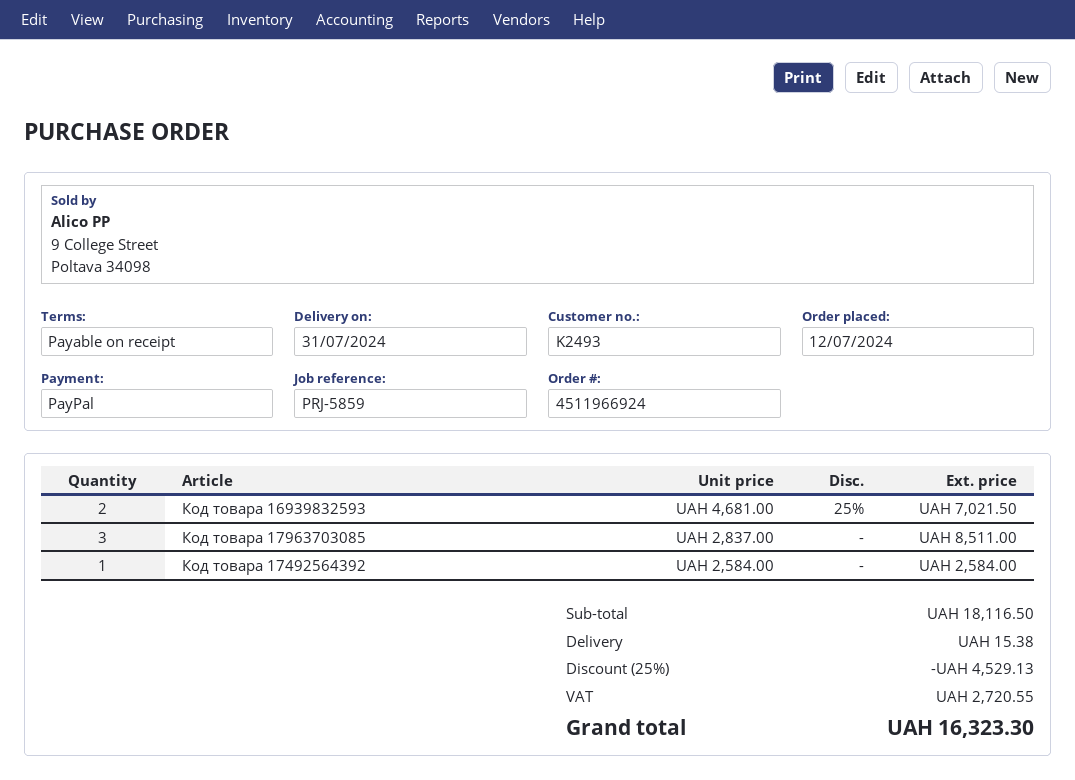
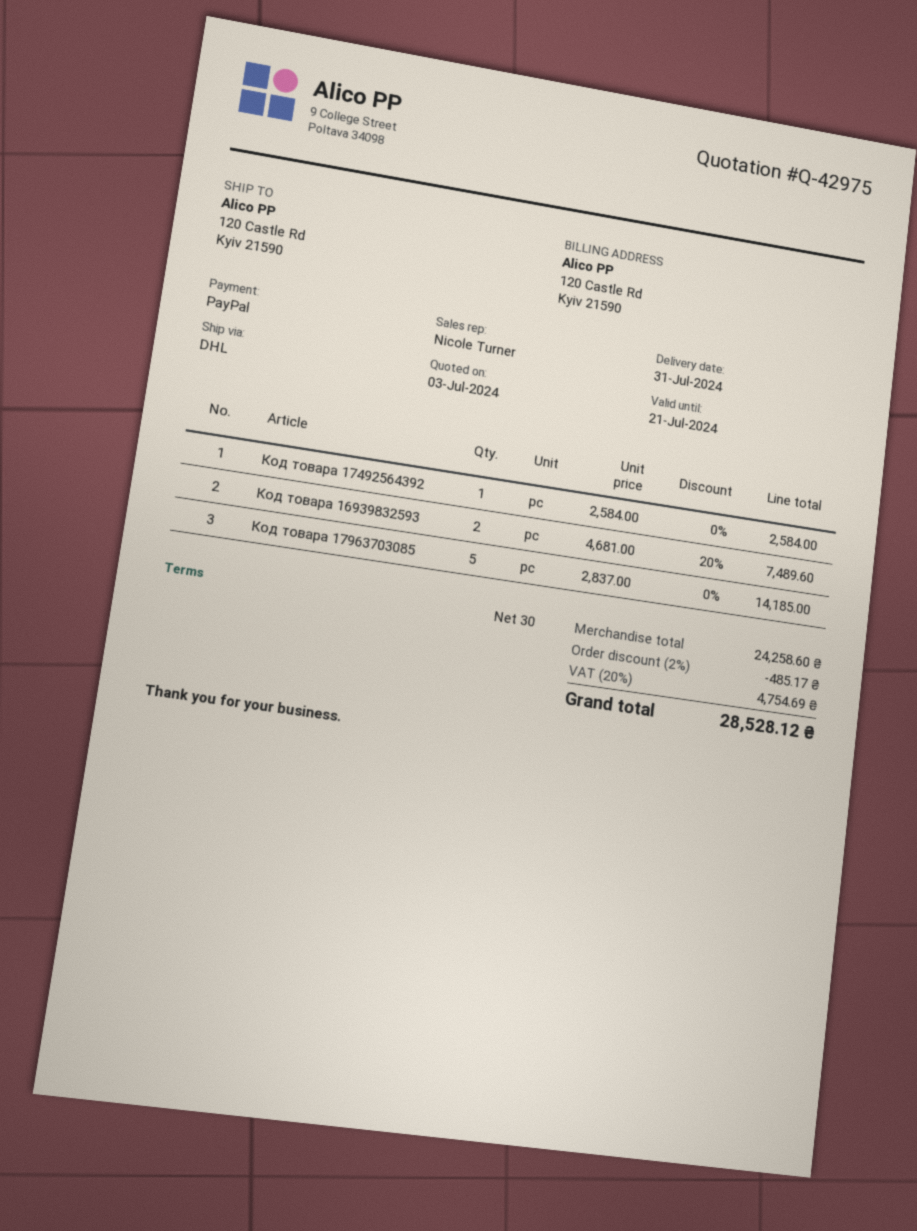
payment terms: on receipt -> 30 days
Код товара 16939832593: 2 x 4681.00 - 25% = 7021.50 -> 2 x 4681.00 - 20% = 7489.60
Код товара 17963703085: 3 x 2837.00 = 8511.00 -> 5 x 2837.00 = 14185.00
subtotal: 18116.50 -> 24258.60
discount: 25% = 4529.13 -> 2% = 485.17
shipping: 15.38 -> none
tax: 2720.55 -> 4754.69
total: 16323.30 -> 28528.12

